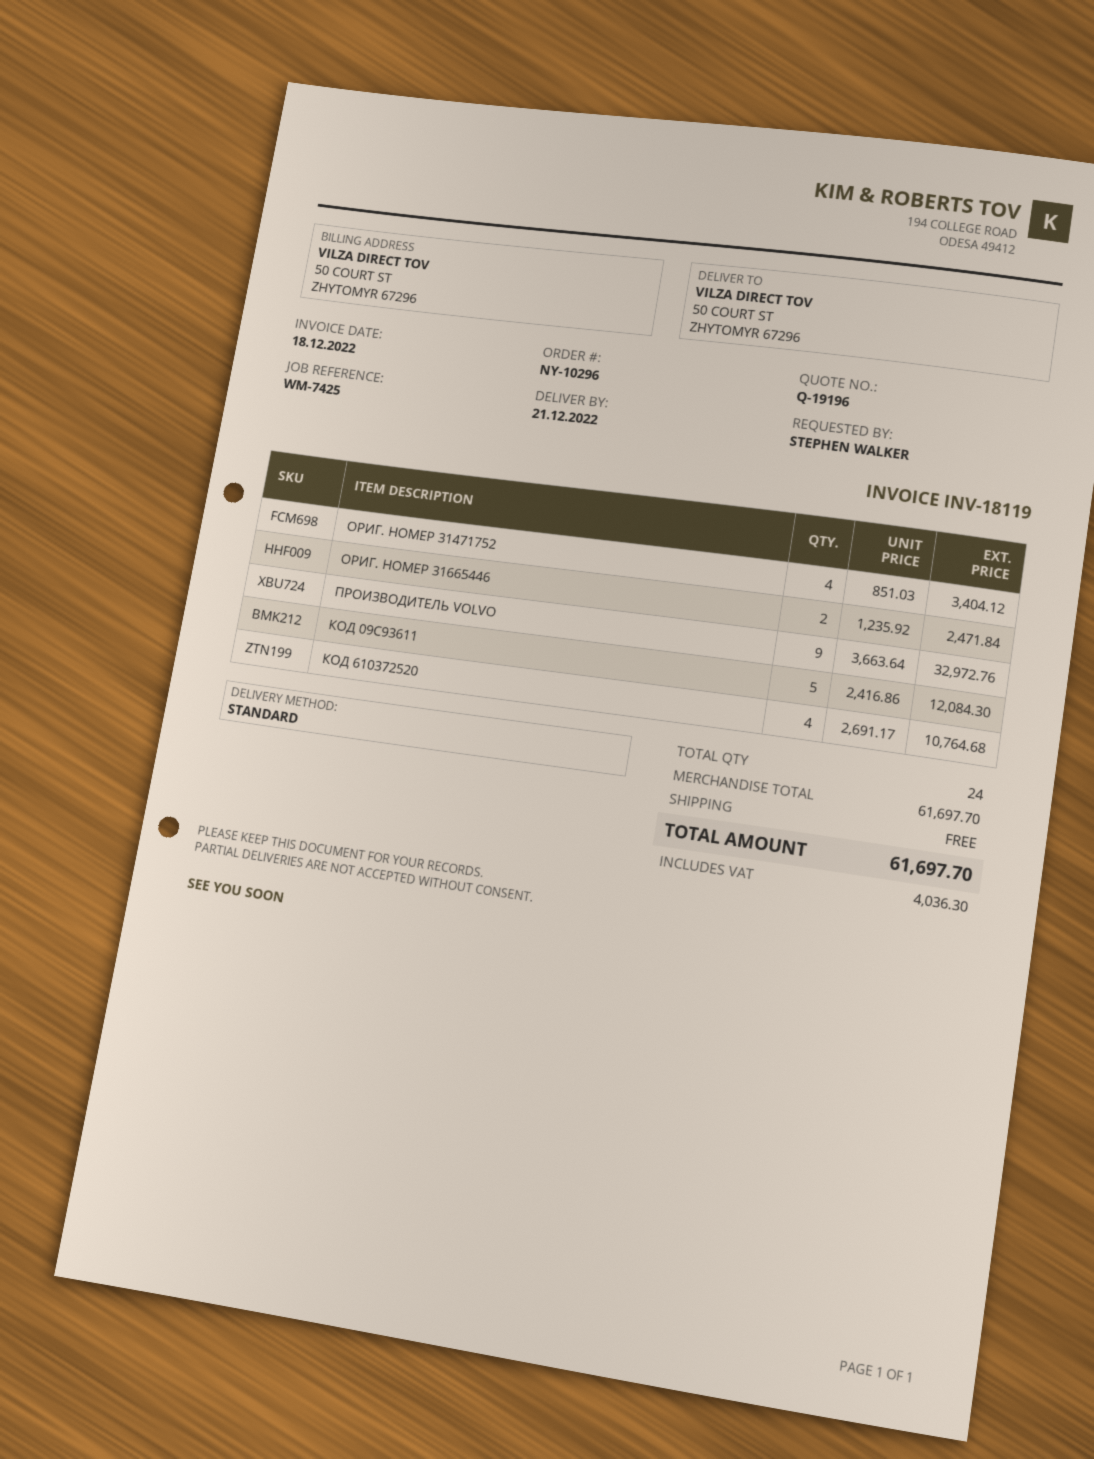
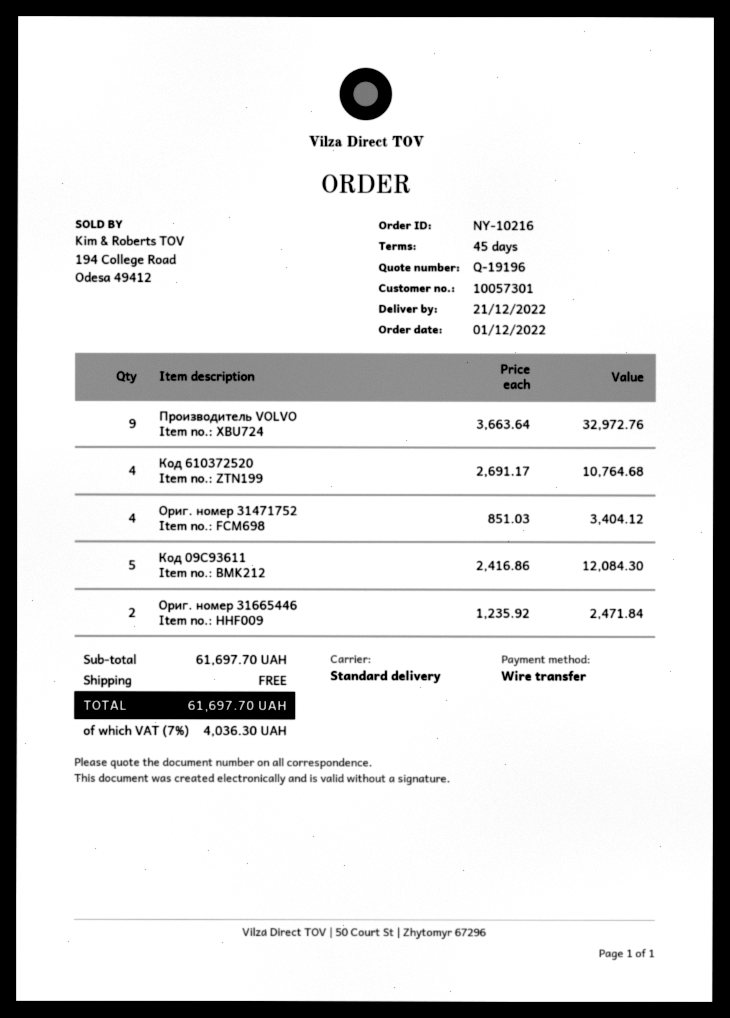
order number: NY-10296 -> NY-10216

